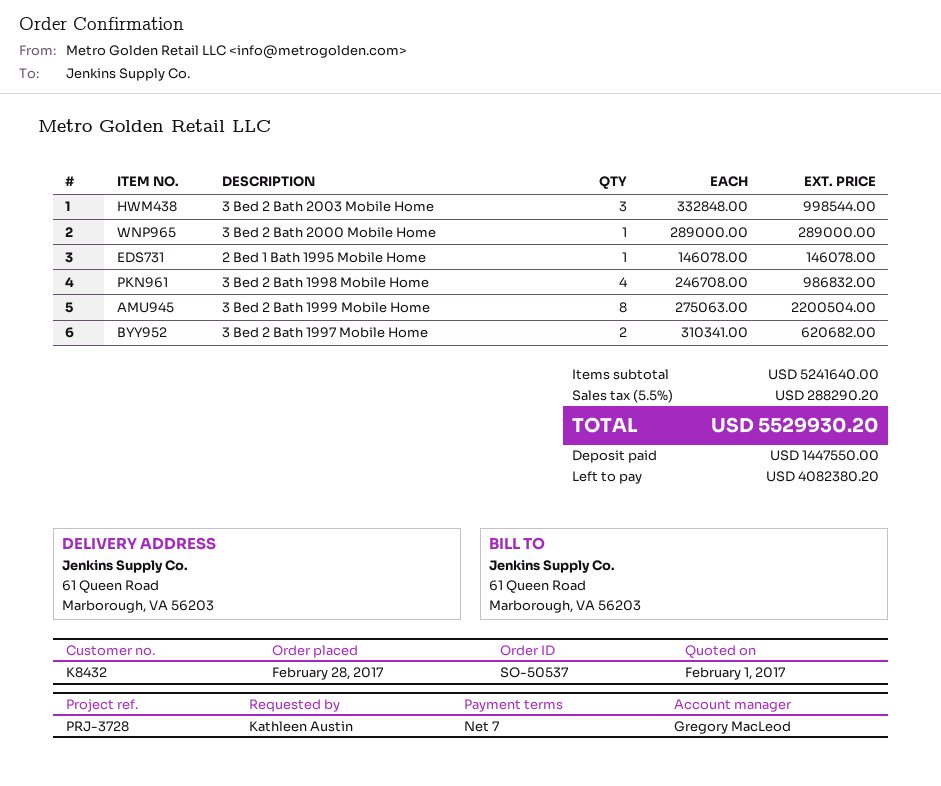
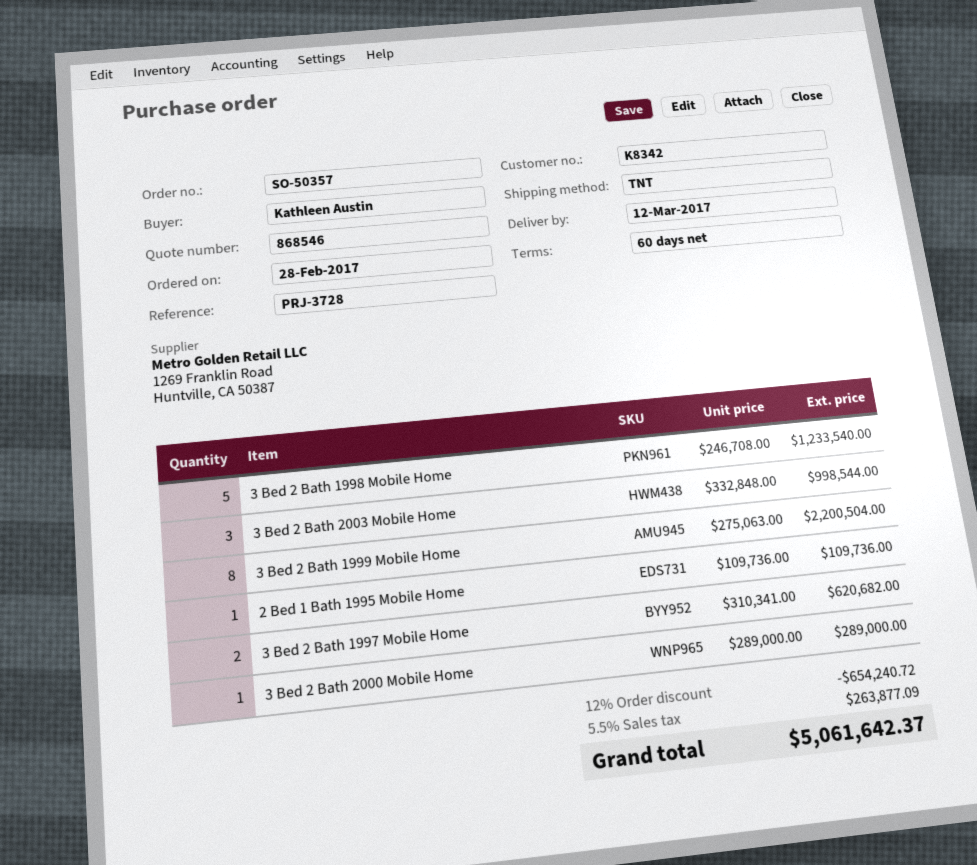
order number: SO-50537 -> SO-50357
payment terms: 7 days -> 60 days
customer number: K8432 -> K8342
2 Bed 1 Bath 1995 Mobile Home: 1 x 146078.00 = 146078.00 -> 1 x 109736.00 = 109736.00
3 Bed 2 Bath 1998 Mobile Home: 4 x 246708.00 = 986832.00 -> 5 x 246708.00 = 1233540.00
discount: none -> 12% = 654240.72
tax: 5.5% = 288290.20 -> 5.5% = 263877.09
total: 5529930.20 -> 5061642.37

